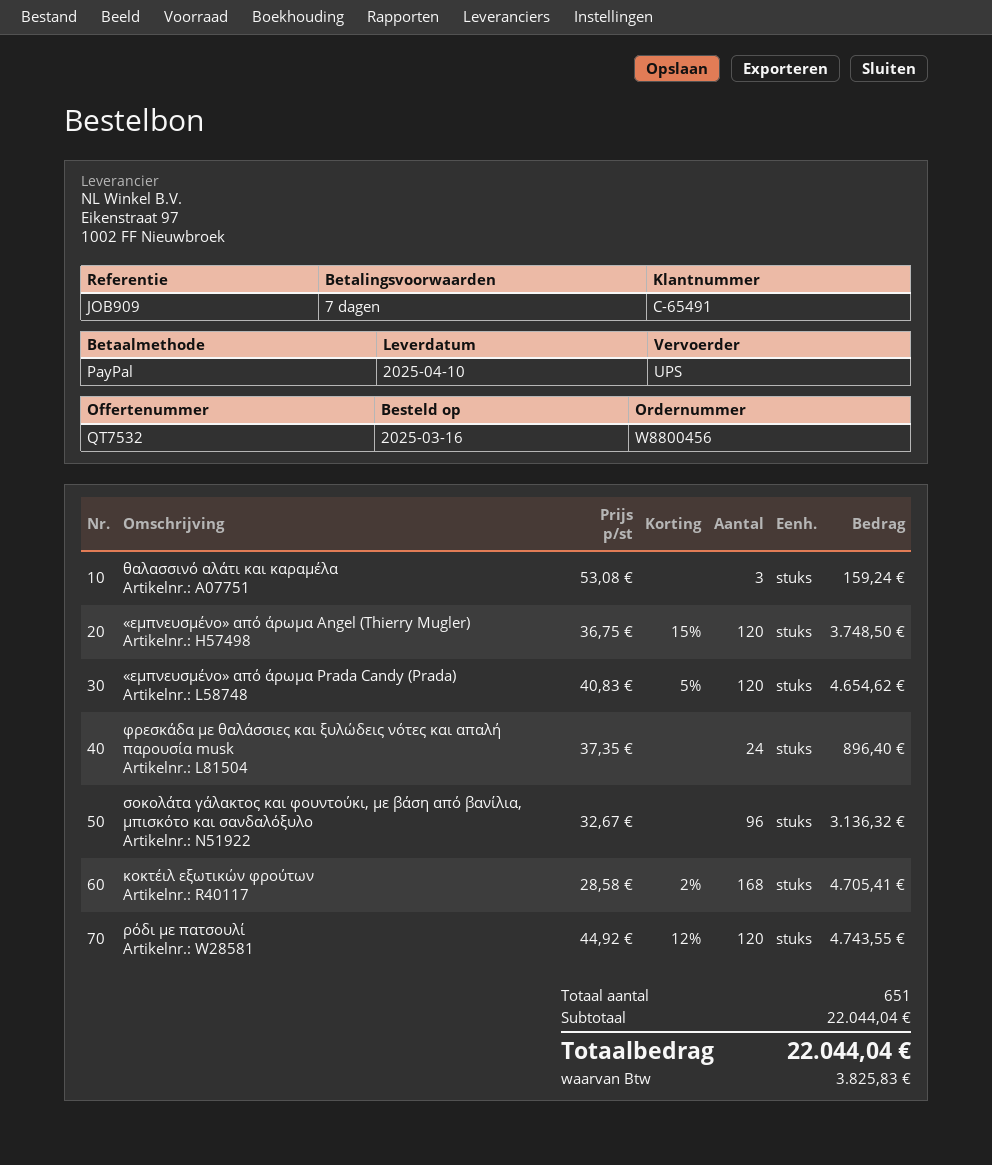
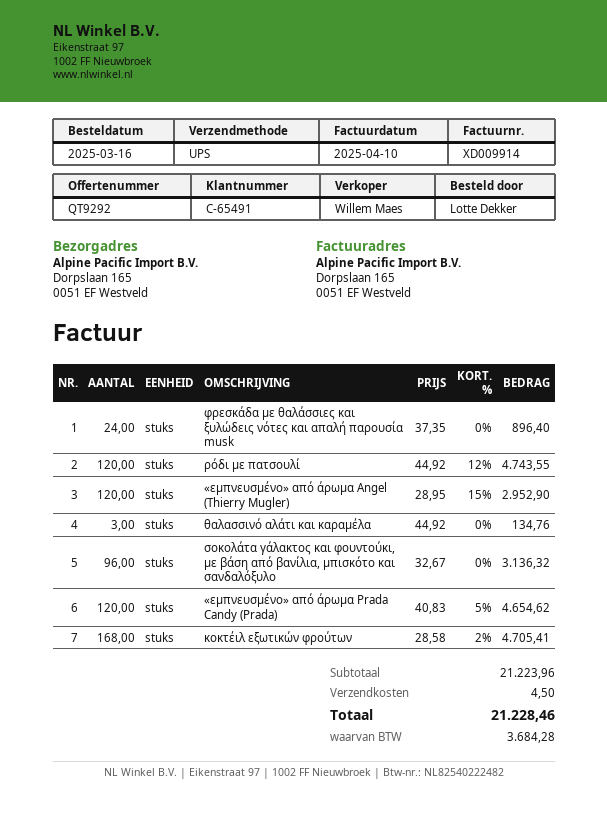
quote number: QT7532 -> QT9292
θαλασσινό αλάτι και καραμέλα: 3 x 53.08 = 159.24 -> 3 x 44.92 = 134.76
«εμπνευσμένο» από άρωμα Angel (Thierry Mugler): 120 x 36.75 - 15% = 3748.50 -> 120 x 28.95 - 15% = 2952.90
subtotal: 22044.04 -> 21223.96
shipping: none -> 4.50
tax: 3825.83 -> 3684.28
total: 22044.04 -> 21228.46

